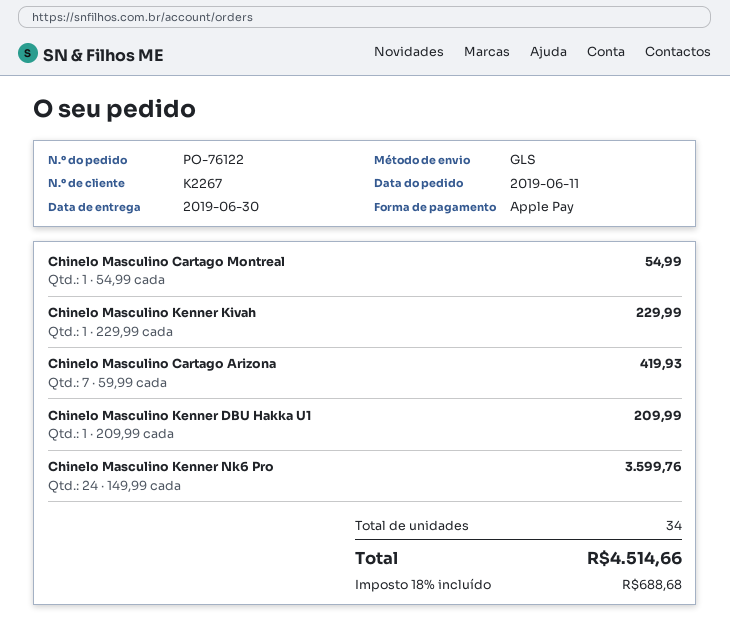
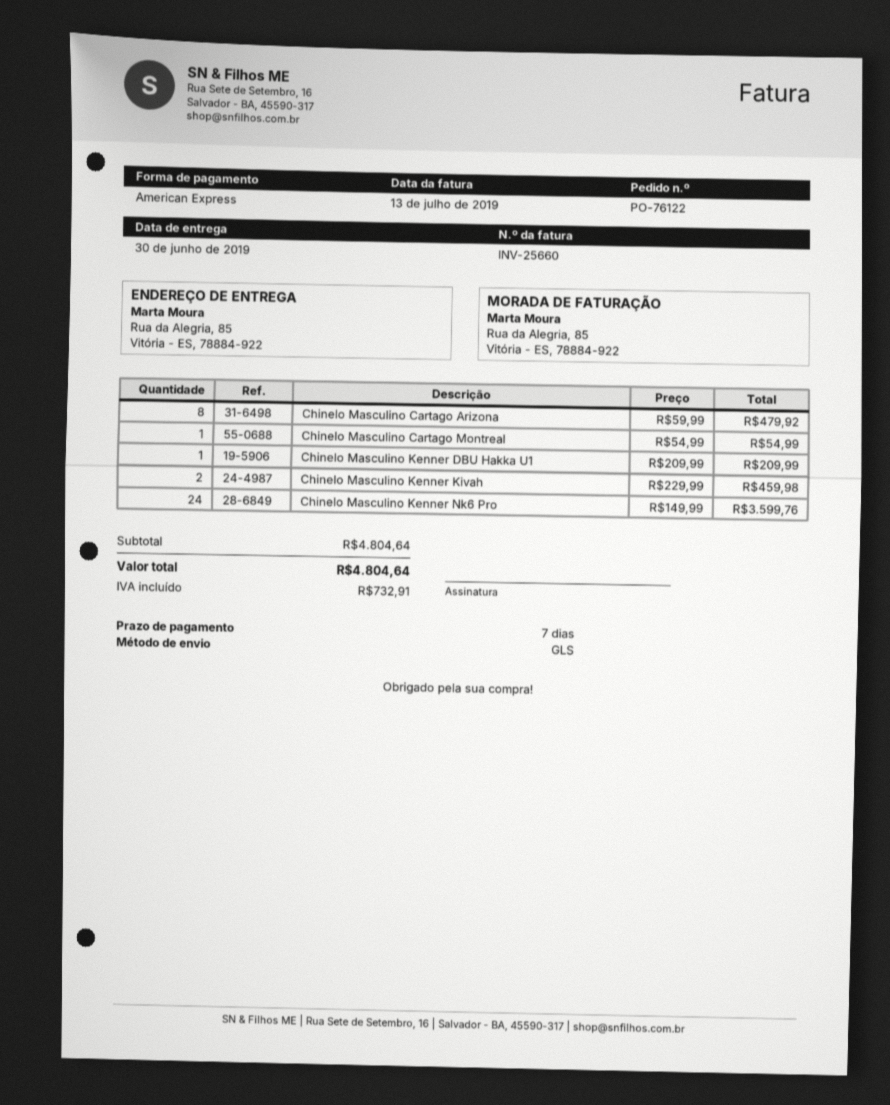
payment method: Apple Pay -> American Express
Chinelo Masculino Kenner Kivah: 1 x 229.99 = 229.99 -> 2 x 229.99 = 459.98
Chinelo Masculino Cartago Arizona: 7 x 59.99 = 419.93 -> 8 x 59.99 = 479.92
tax: 688.68 -> 732.91
total: 4514.66 -> 4804.64

